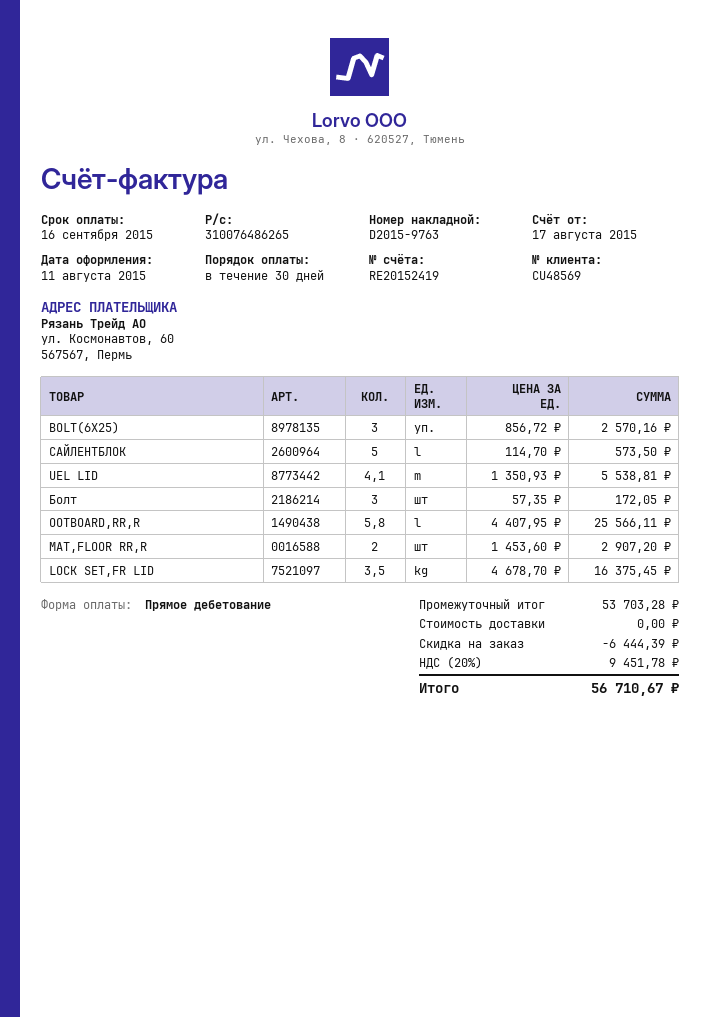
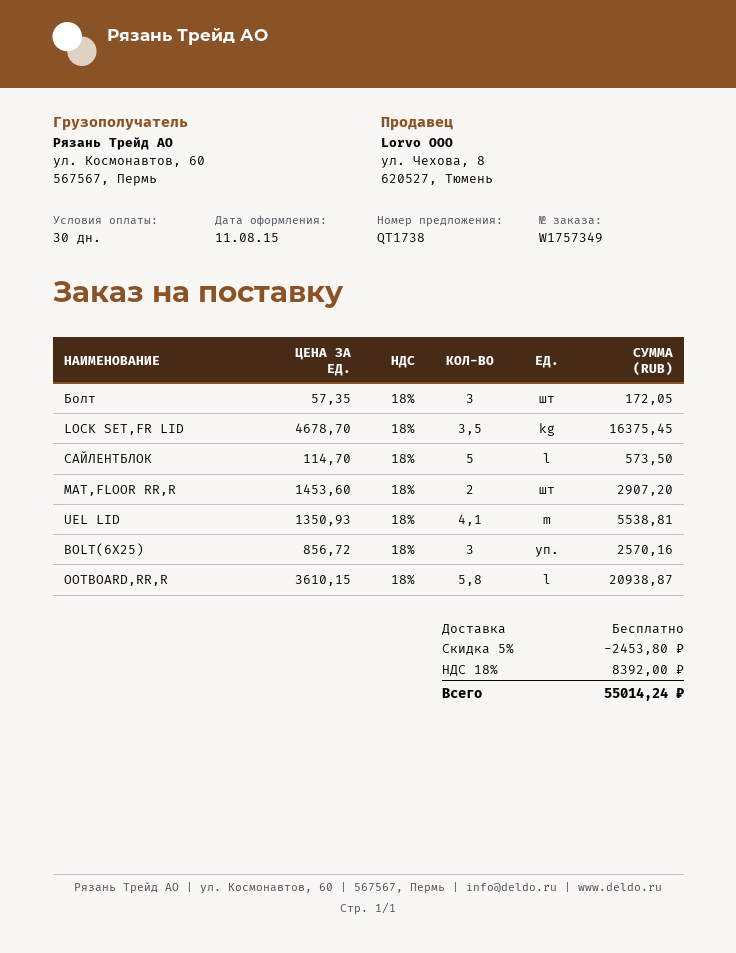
OOTBOARD,RR,R: 5.8 x 4407.95 = 25566.11 -> 5.8 x 3610.15 = 20938.87
discount: 6444.39 -> 2453.80
tax: 20% = 9451.78 -> 18% = 8392.00
total: 56710.67 -> 55014.24

